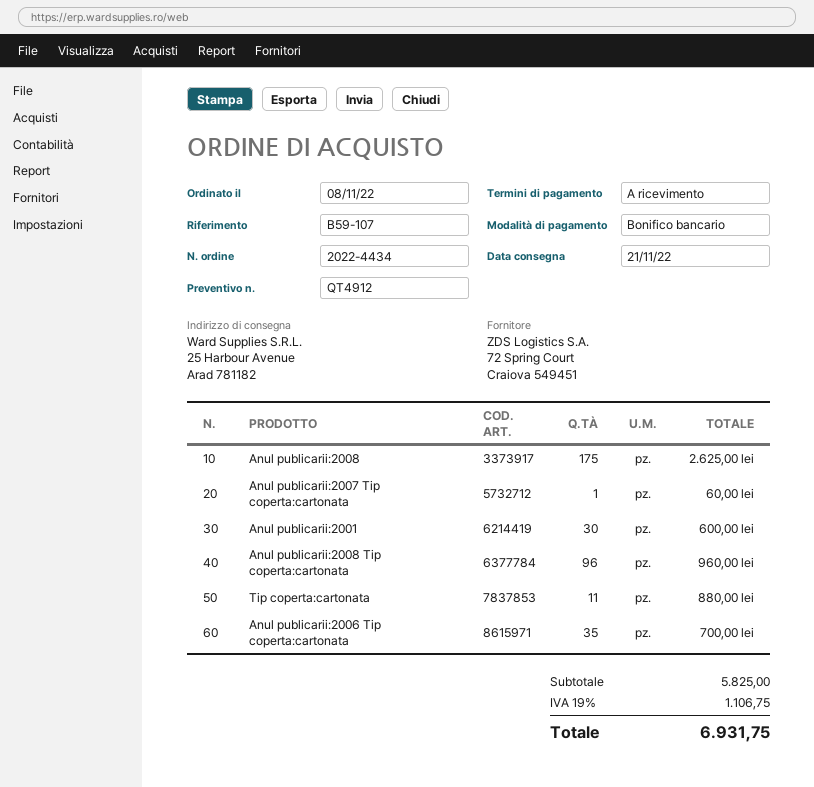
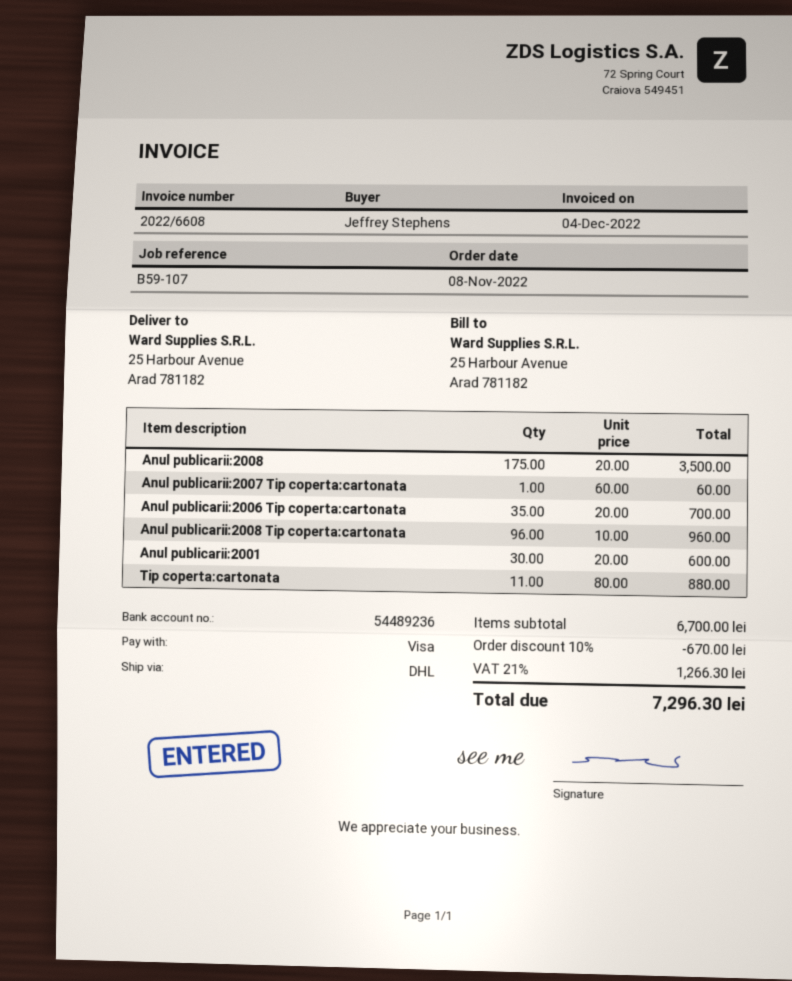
payment method: bank transfer -> Visa
Anul publicarii:2008: 175 for 2625.00 -> 175 for 3500.00
subtotal: 5825.00 -> 6700.00
discount: none -> 10% = 670.00
tax: 19% = 1106.75 -> 21% = 1266.30
total: 6931.75 -> 7296.30

